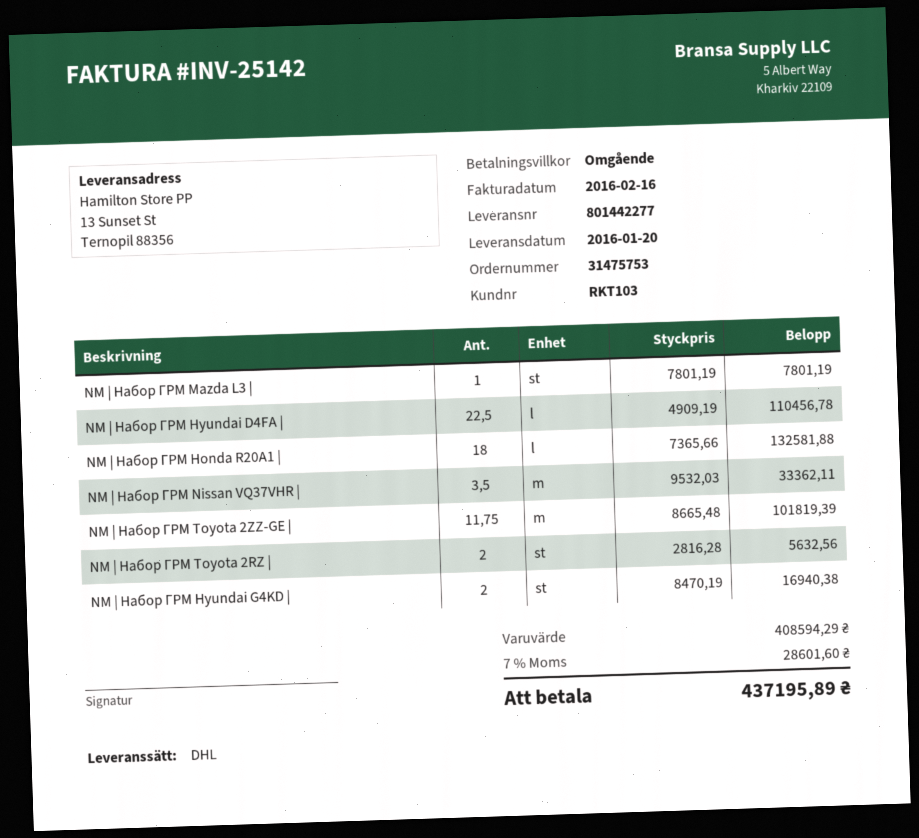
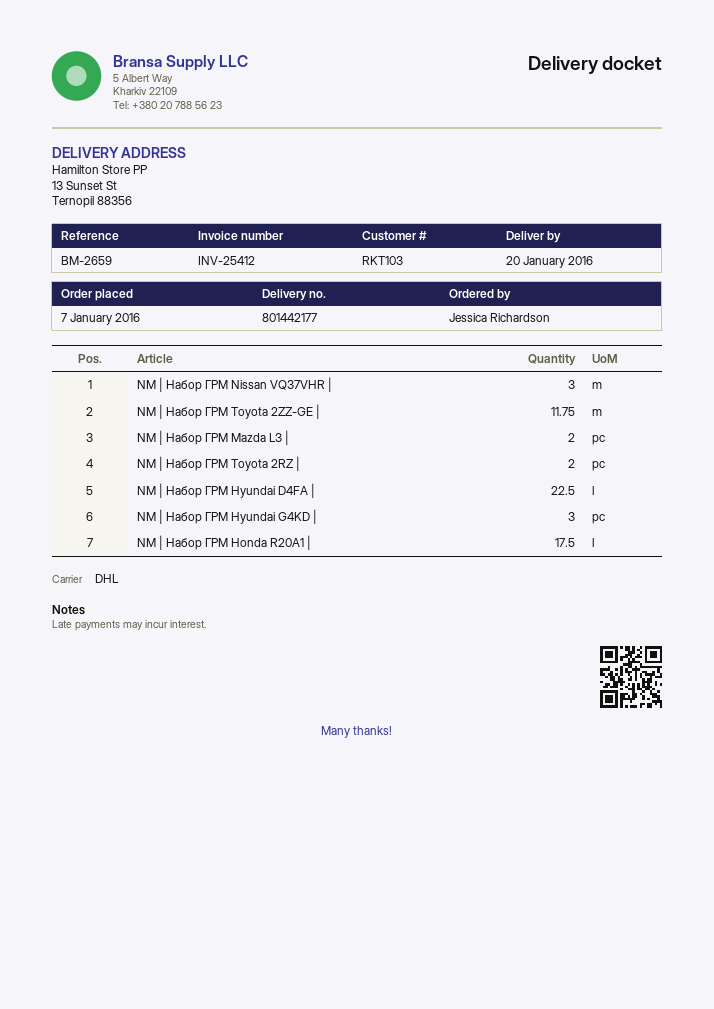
delivery note number: 801442277 -> 801442177
invoice number: INV-25142 -> INV-25412
NM | Набор ГРМ Mazda L3 |: 1 -> 2
NM | Набор ГРМ Honda R20A1 |: 18 -> 17.5
NM | Набор ГРМ Nissan VQ37VHR |: 3.5 -> 3
NM | Набор ГРМ Hyundai G4KD |: 2 -> 3

